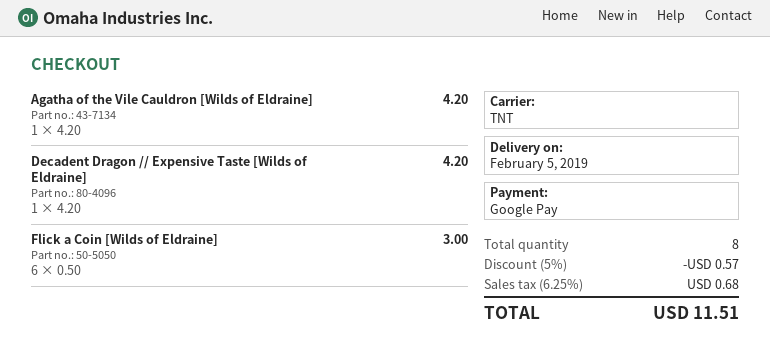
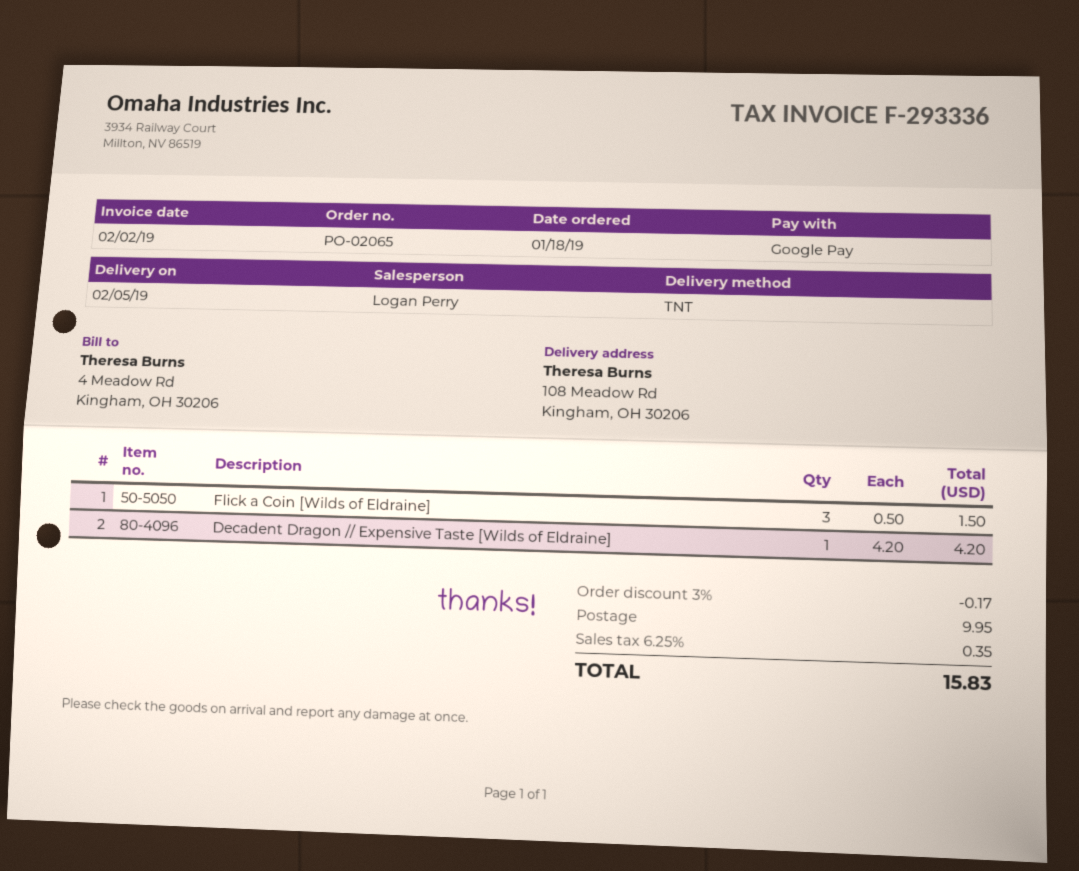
Agatha of the Vile Cauldron [Wilds of Eldraine]: 1 x 4.20 = 4.20 -> none
Flick a Coin [Wilds of Eldraine]: 6 x 0.50 = 3.00 -> 3 x 0.50 = 1.50
discount: 5% = 0.57 -> 3% = 0.17
shipping: none -> 9.95
tax: 6.25% = 0.68 -> 6.25% = 0.35
total: 11.51 -> 15.83

